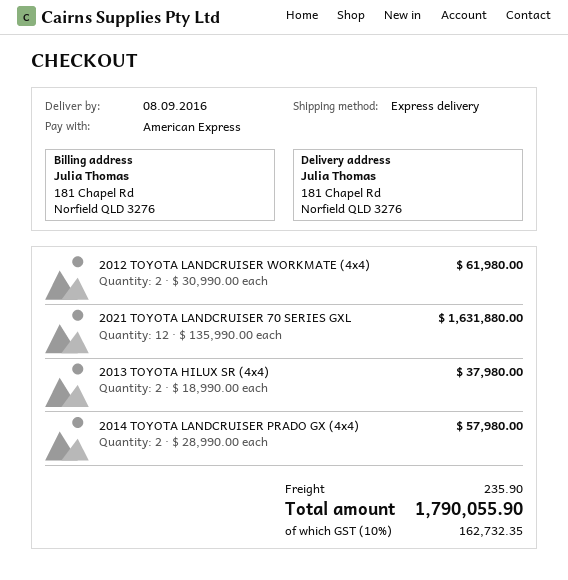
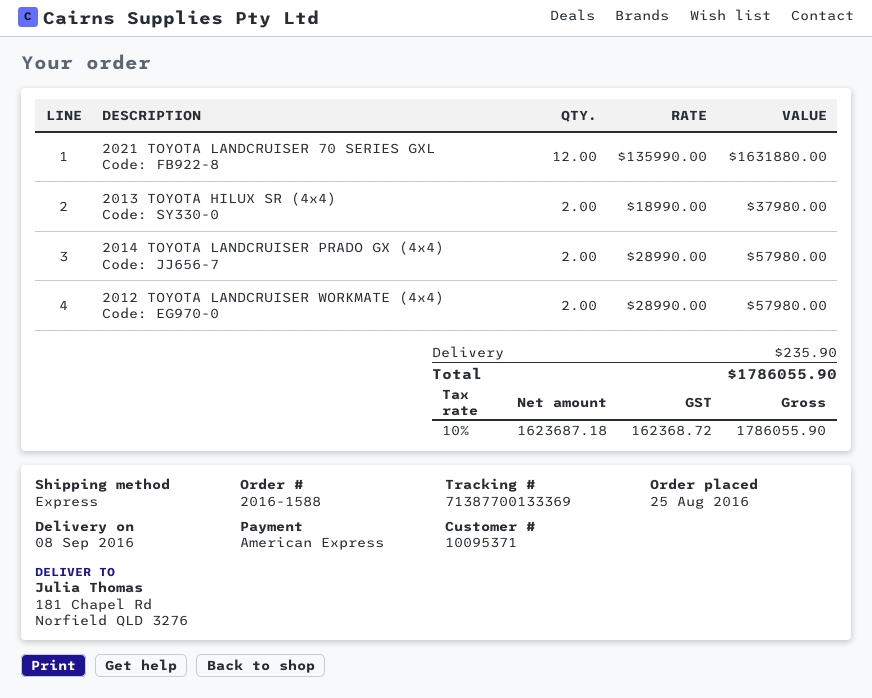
2012 TOYOTA LANDCRUISER WORKMATE (4x4): 2 x 30990.00 = 61980.00 -> 2 x 28990.00 = 57980.00
tax: 10% = 162732.35 -> 10% = 162368.72
total: 1790055.90 -> 1786055.90

